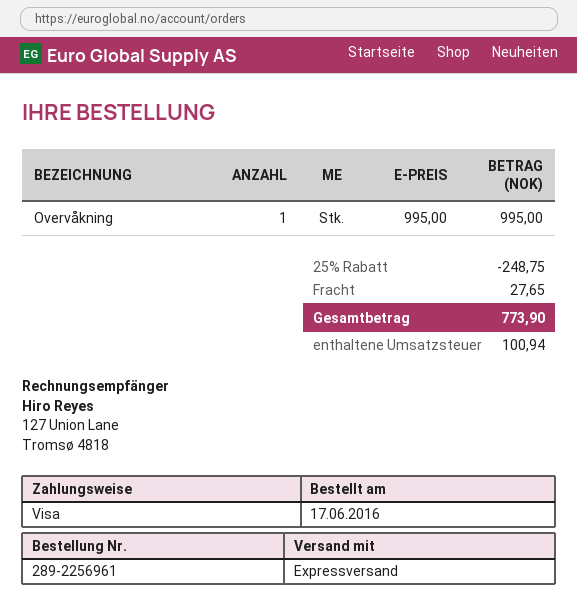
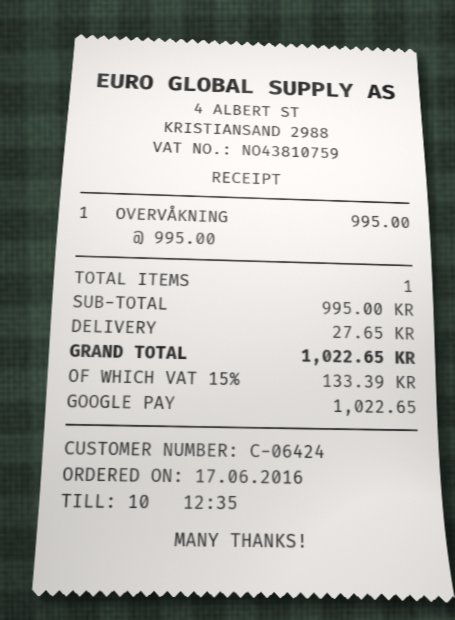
payment method: Visa -> Google Pay
discount: 25% = 248.75 -> none
tax: 100.94 -> 133.39
total: 773.90 -> 1022.65

